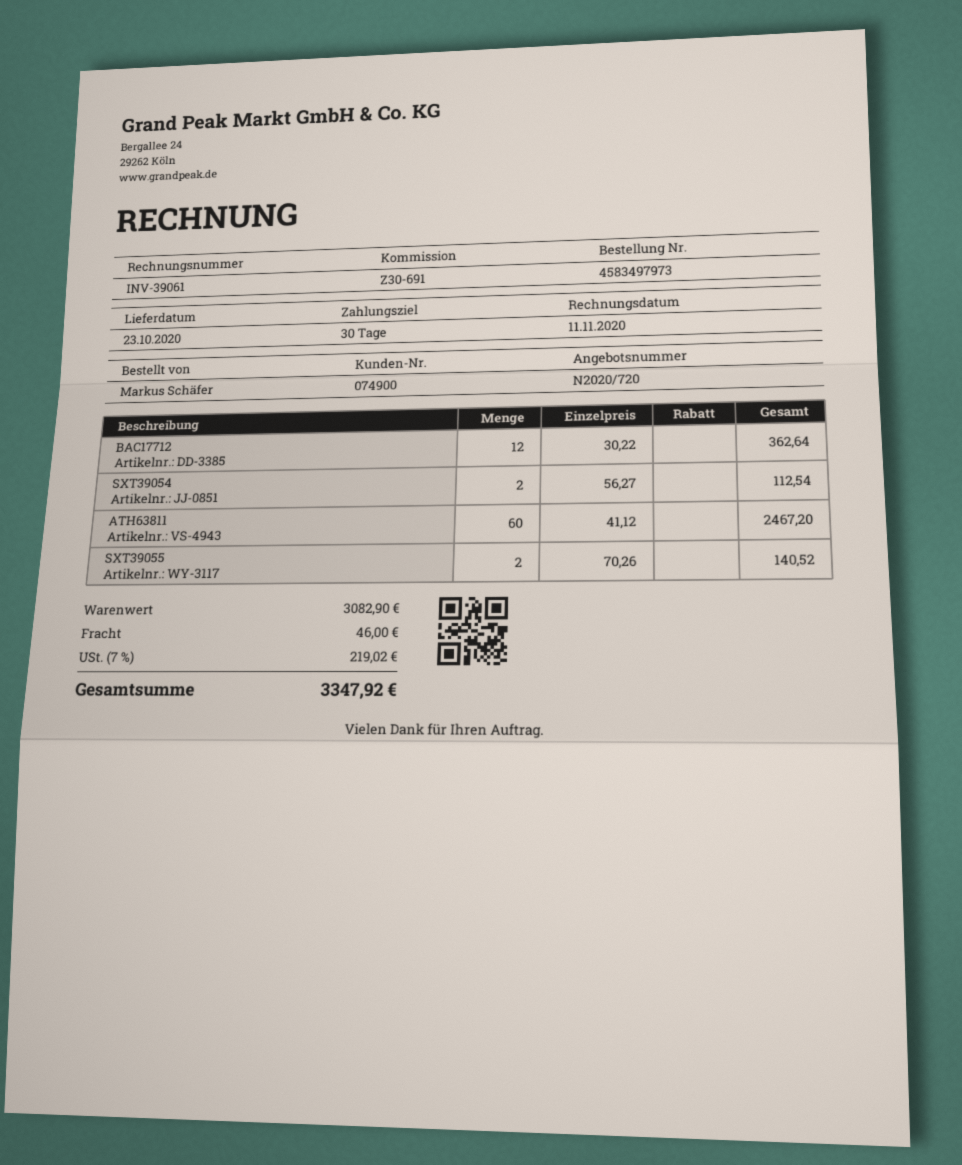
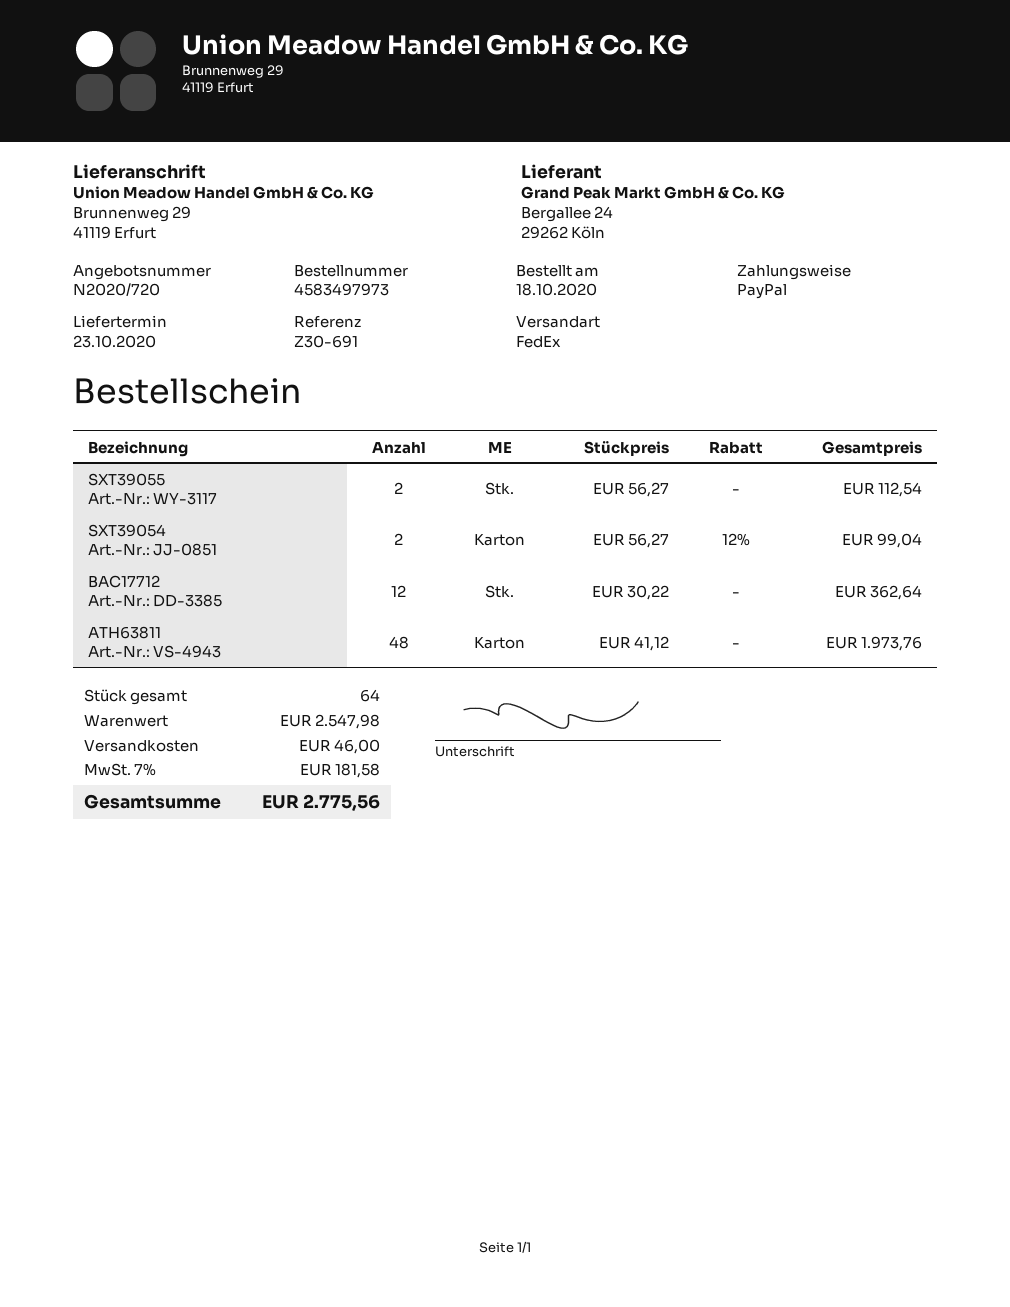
SXT39054: 2 x 56.27 = 112.54 -> 2 x 56.27 - 12% = 99.04
ATH63811: 60 x 41.12 = 2467.20 -> 48 x 41.12 = 1973.76
SXT39055: 2 x 70.26 = 140.52 -> 2 x 56.27 = 112.54
subtotal: 3082.90 -> 2547.98
tax: 7% = 219.02 -> 7% = 181.58
total: 3347.92 -> 2775.56

